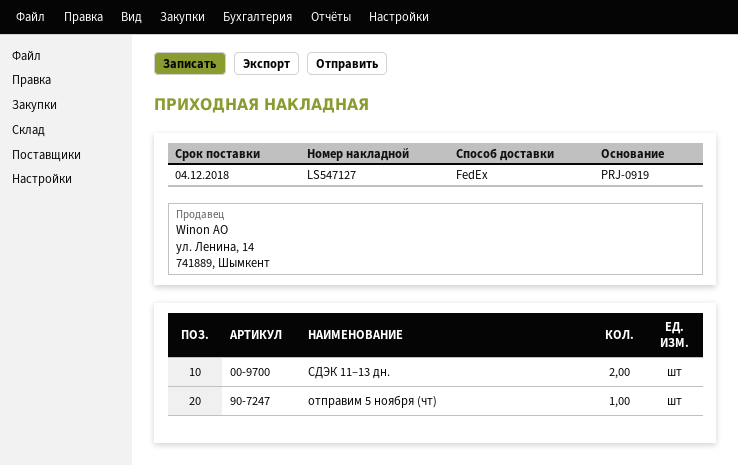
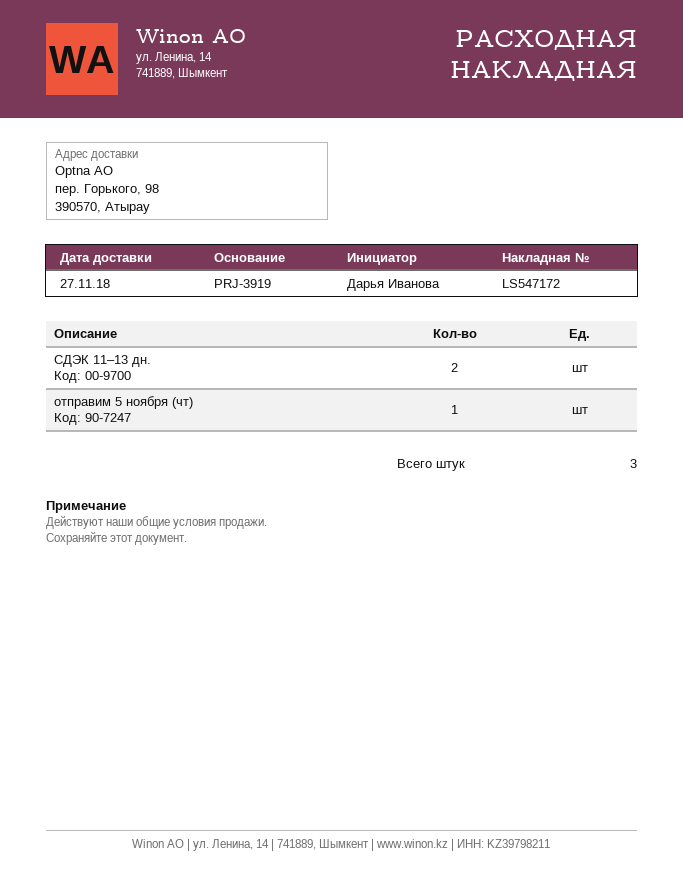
delivery note number: LS547127 -> LS547172
delivery date: 2018-12-04 -> 2018-11-27
reference: PRJ-0919 -> PRJ-3919

